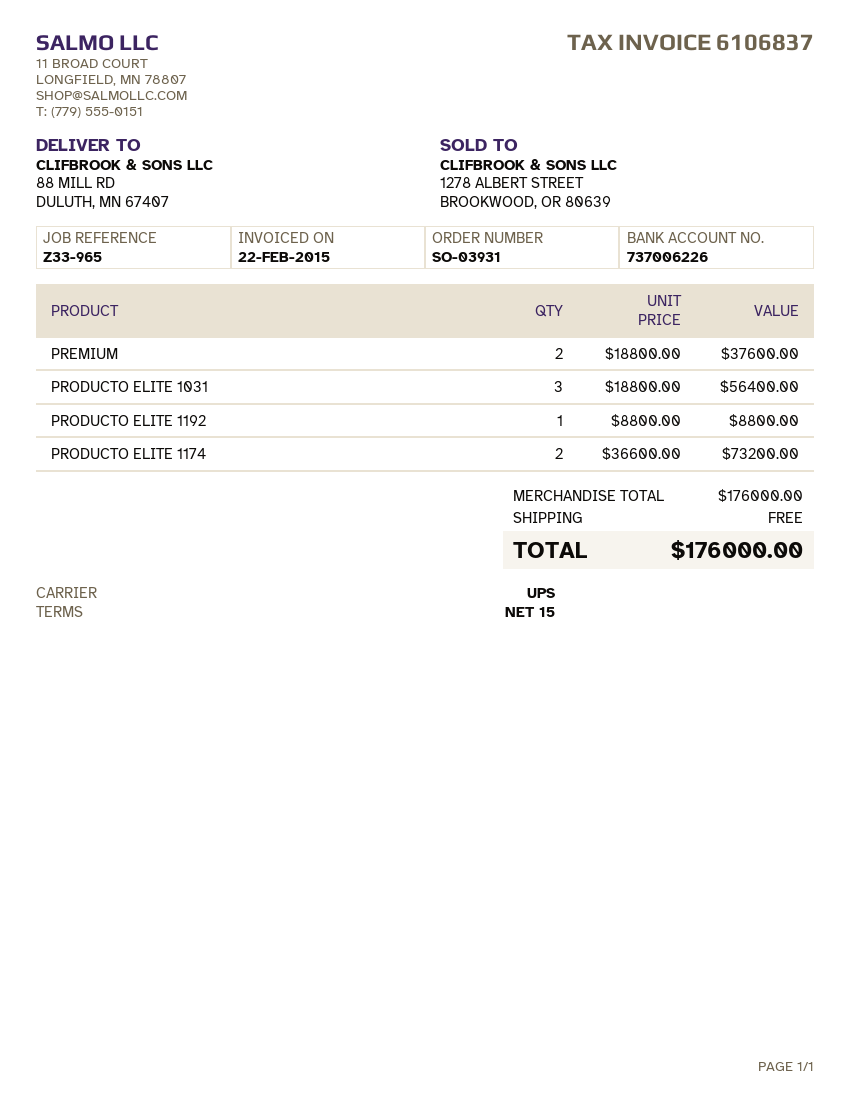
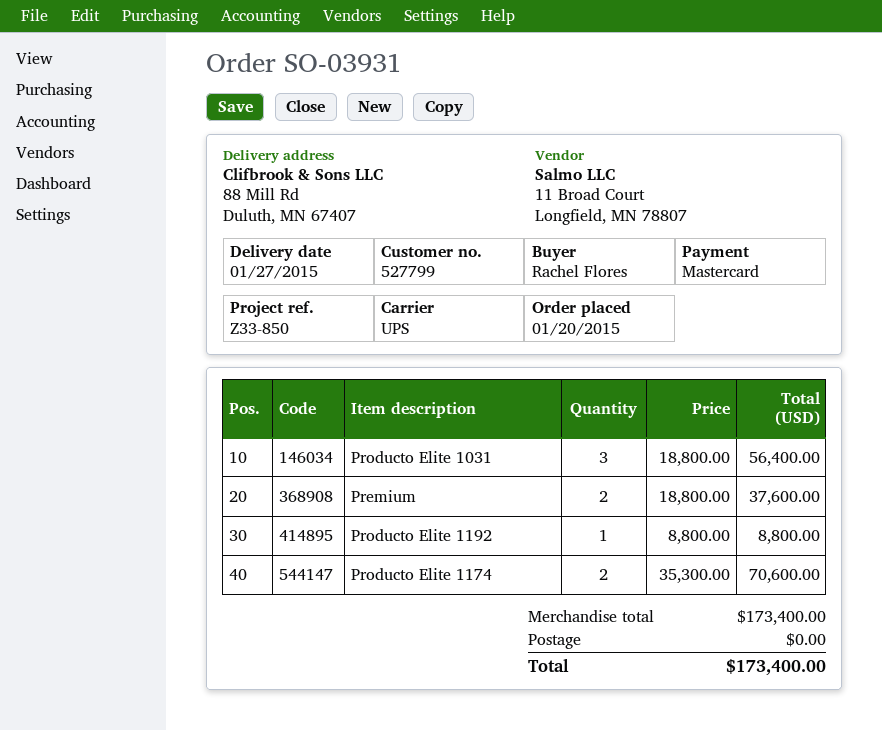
reference: Z33-965 -> Z33-850
PRODUCTO ELITE 1174: 2 x 36600.00 = 73200.00 -> 2 x 35300.00 = 70600.00
subtotal: 176000.00 -> 173400.00
total: 176000.00 -> 173400.00

